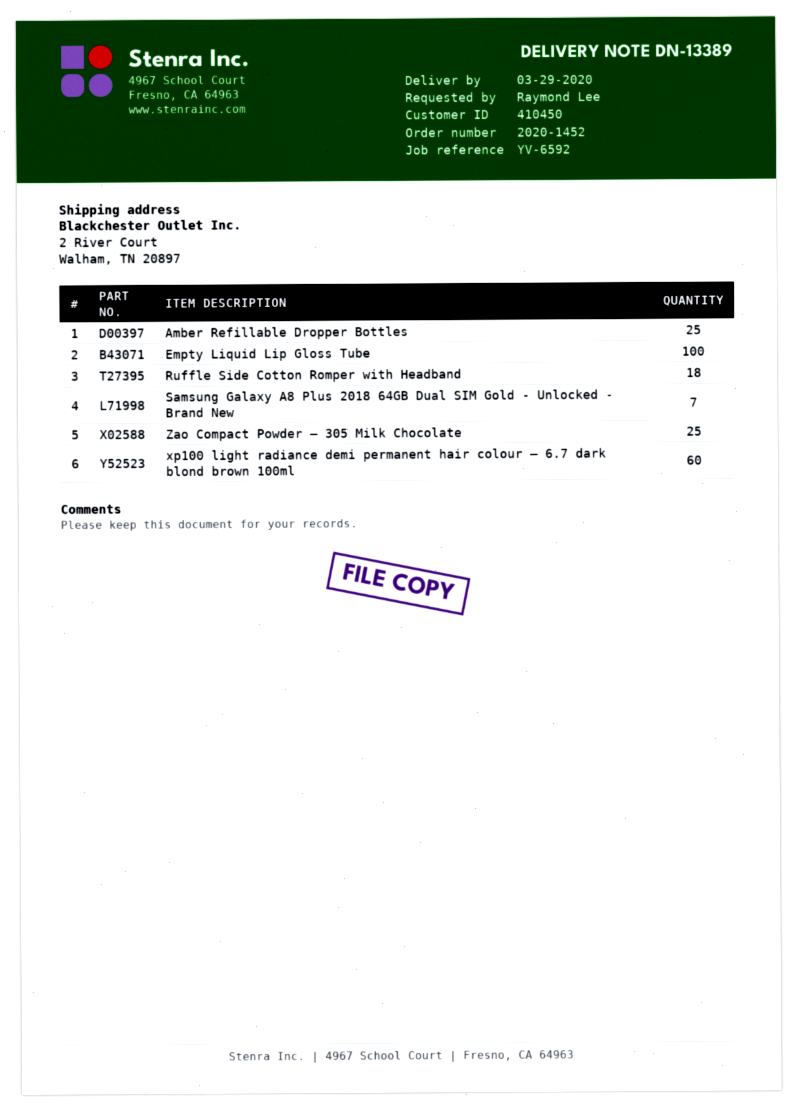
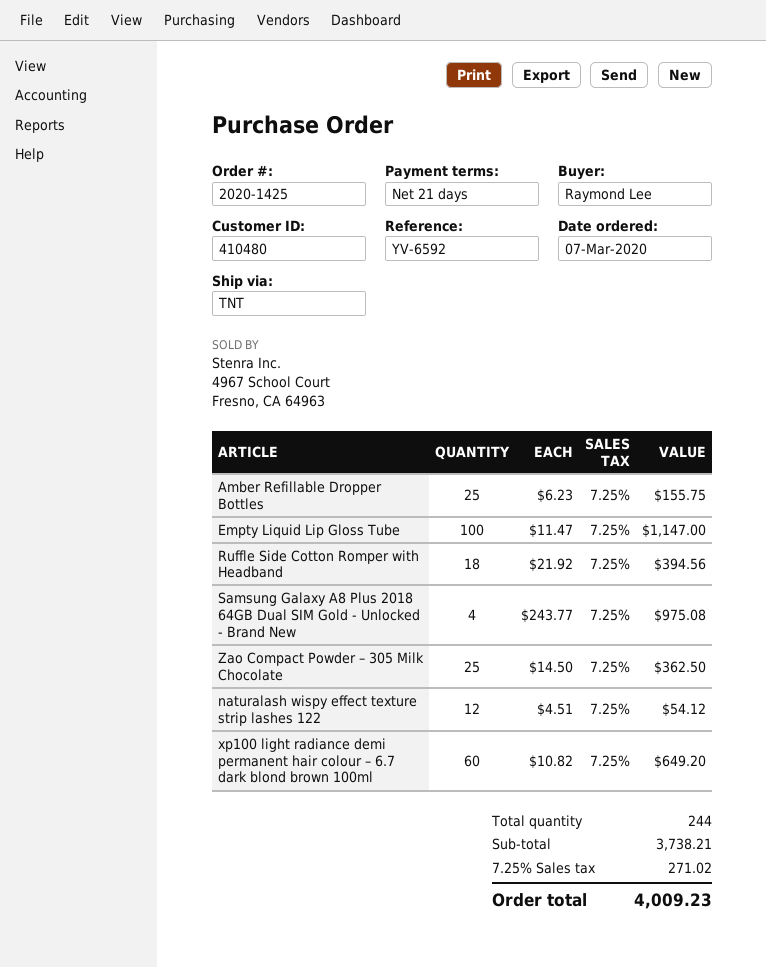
order number: 2020-1452 -> 2020-1425
customer number: 410450 -> 410480
Samsung Galaxy A8 Plus 2018 64GB Dual SIM Gold - Unlocked - Brand New: 7 -> 4
naturalash wispy effect texture strip lashes 122: none -> 12

